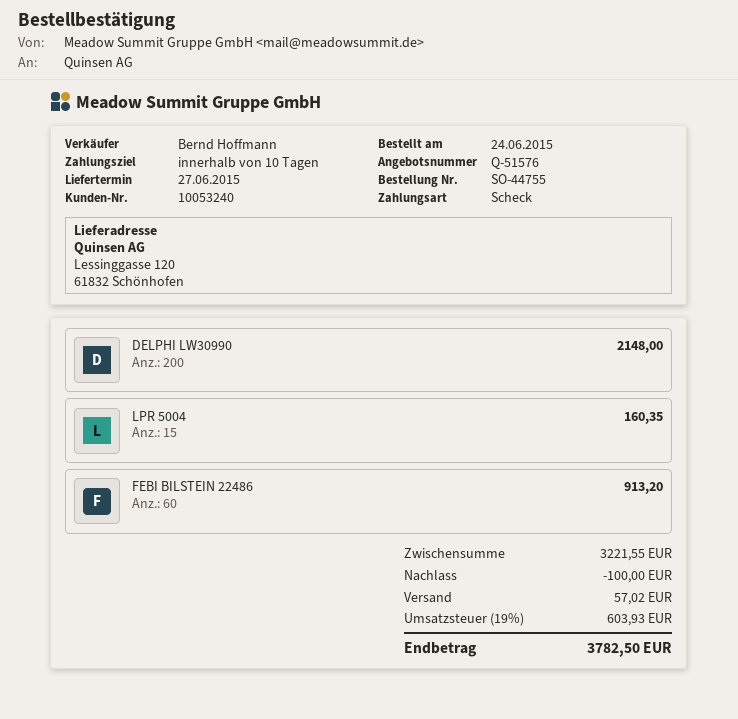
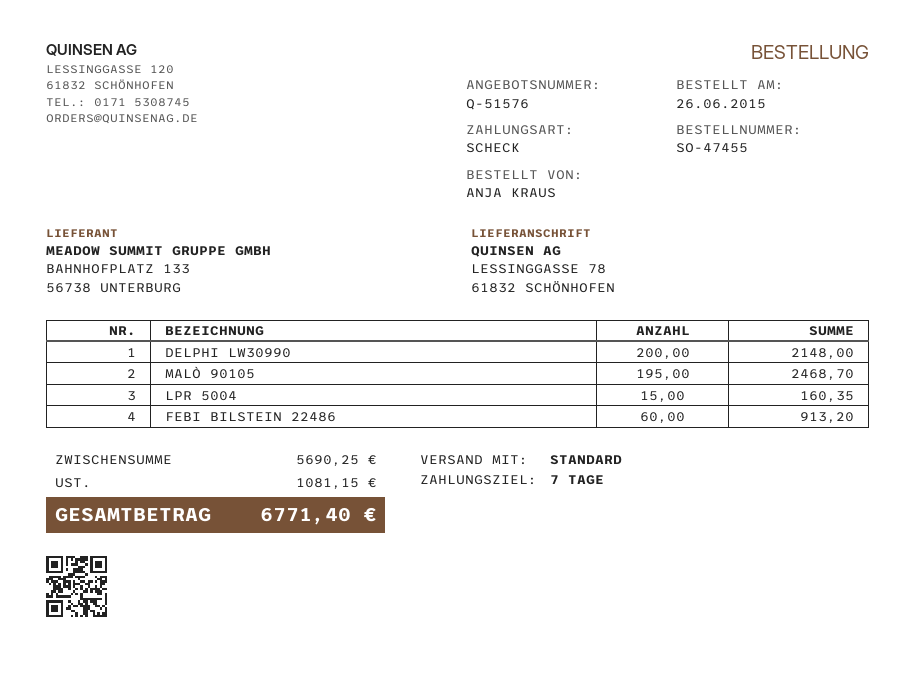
order number: SO-44755 -> SO-47455
order date: 2015-06-24 -> 2015-06-26
payment terms: 10 days -> 7 days
ship to: Lessinggasse 120, 61832 Schönhofen -> LESSINGGASSE 78, 61832 SCHÖNHOFEN
MALÒ 90105: none -> 195 for 2468.70
subtotal: 3221.55 -> 5690.25
discount: 100.00 -> none
shipping: 57.02 -> none
tax: 603.93 -> 1081.15
total: 3782.50 -> 6771.40

